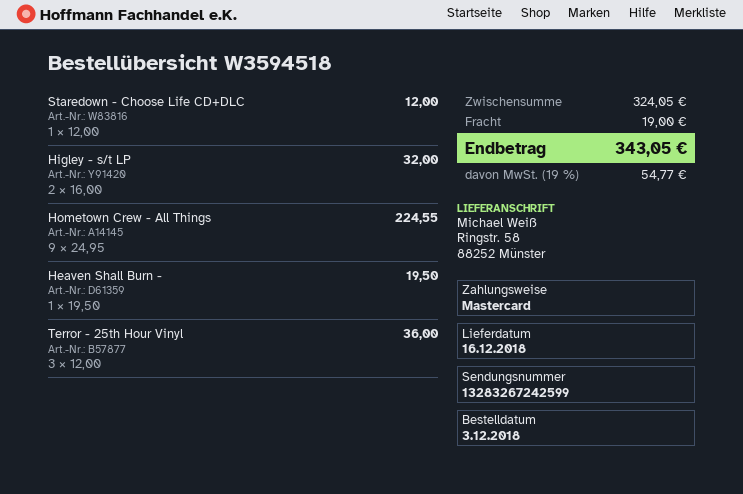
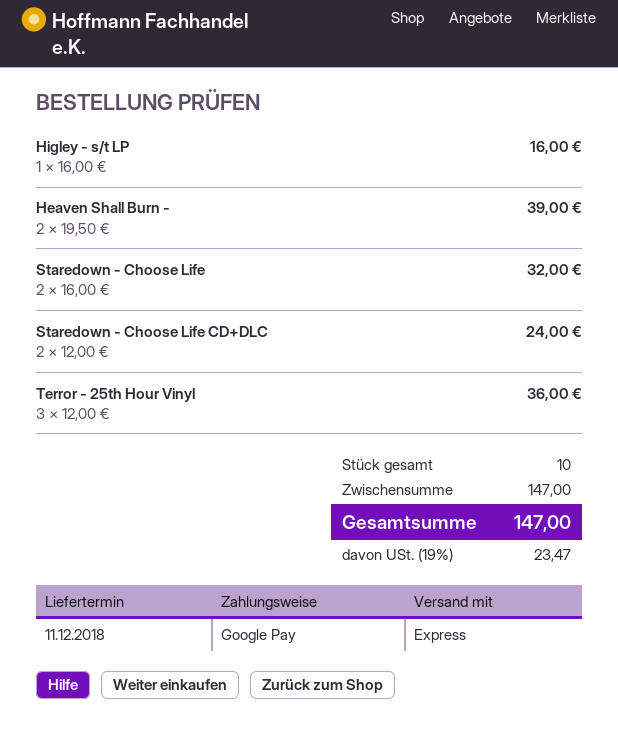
delivery date: 2018-12-16 -> 2018-12-11
payment method: Mastercard -> Google Pay
Staredown - Choose Life CD+DLC: 1 x 12.00 = 12.00 -> 2 x 12.00 = 24.00
Higley - s/t LP: 2 x 16.00 = 32.00 -> 1 x 16.00 = 16.00
Hometown Crew - All Things: 9 x 24.95 = 224.55 -> none
Heaven Shall Burn -: 1 x 19.50 = 19.50 -> 2 x 19.50 = 39.00
Staredown - Choose Life: none -> 2 x 16.00 = 32.00
subtotal: 324.05 -> 147.00
shipping: 19.00 -> none
tax: 19% = 54.77 -> 19% = 23.47
total: 343.05 -> 147.00

